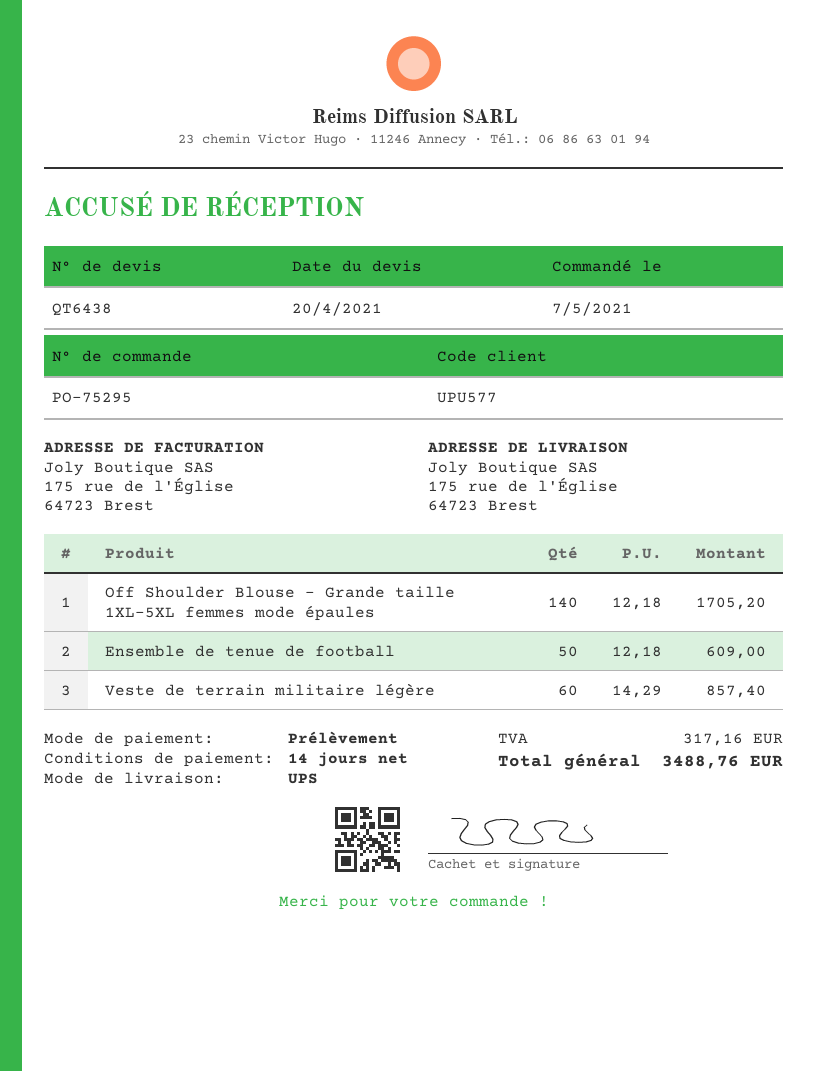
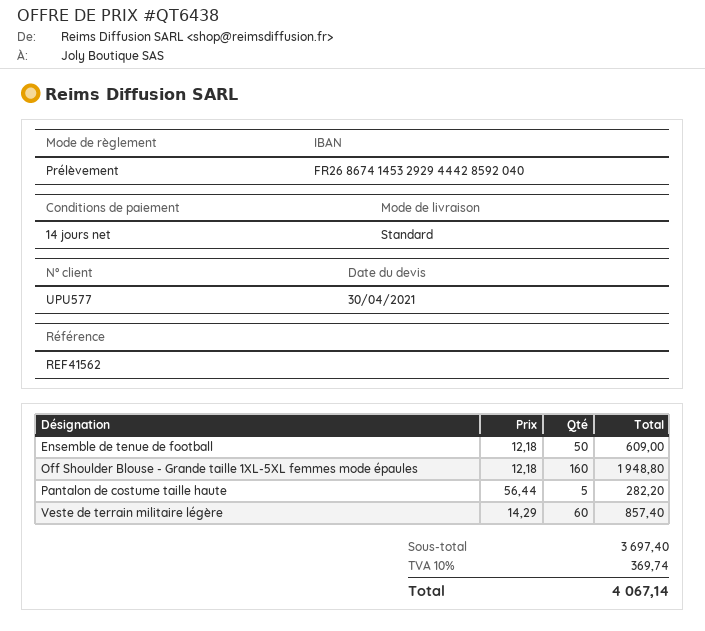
quote date: 2021-04-20 -> 2021-04-30
shipping method: UPS -> standard
Off Shoulder Blouse - Grande taille 1XL-5XL femmes mode épaules: 140 x 12.18 = 1705.20 -> 160 x 12.18 = 1948.80
Pantalon de costume taille haute: none -> 5 x 56.44 = 282.20
tax: 317.16 -> 369.74
total: 3488.76 -> 4067.14

